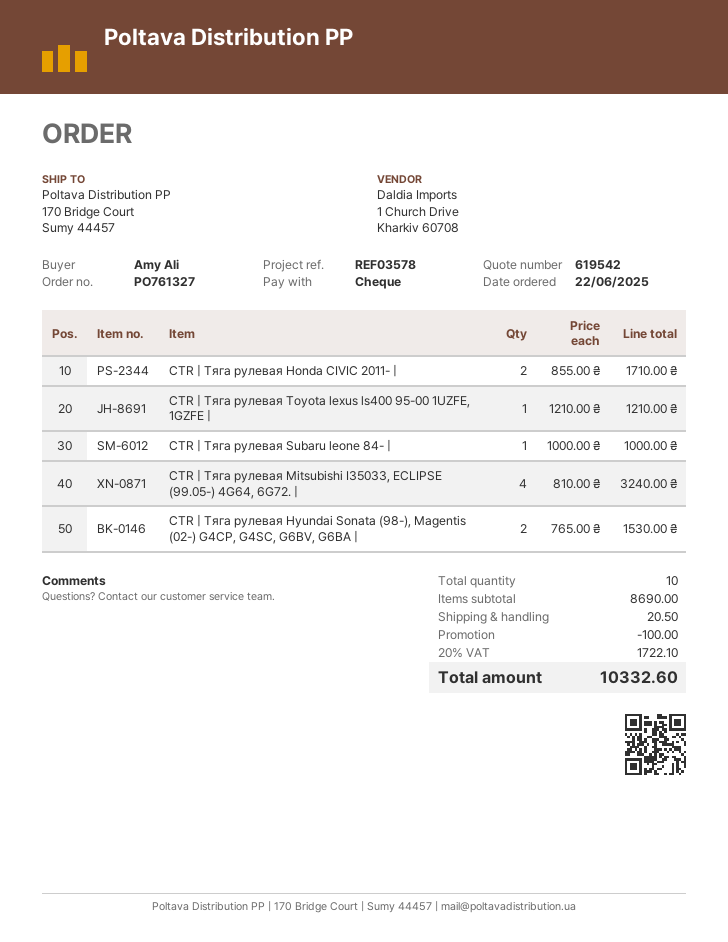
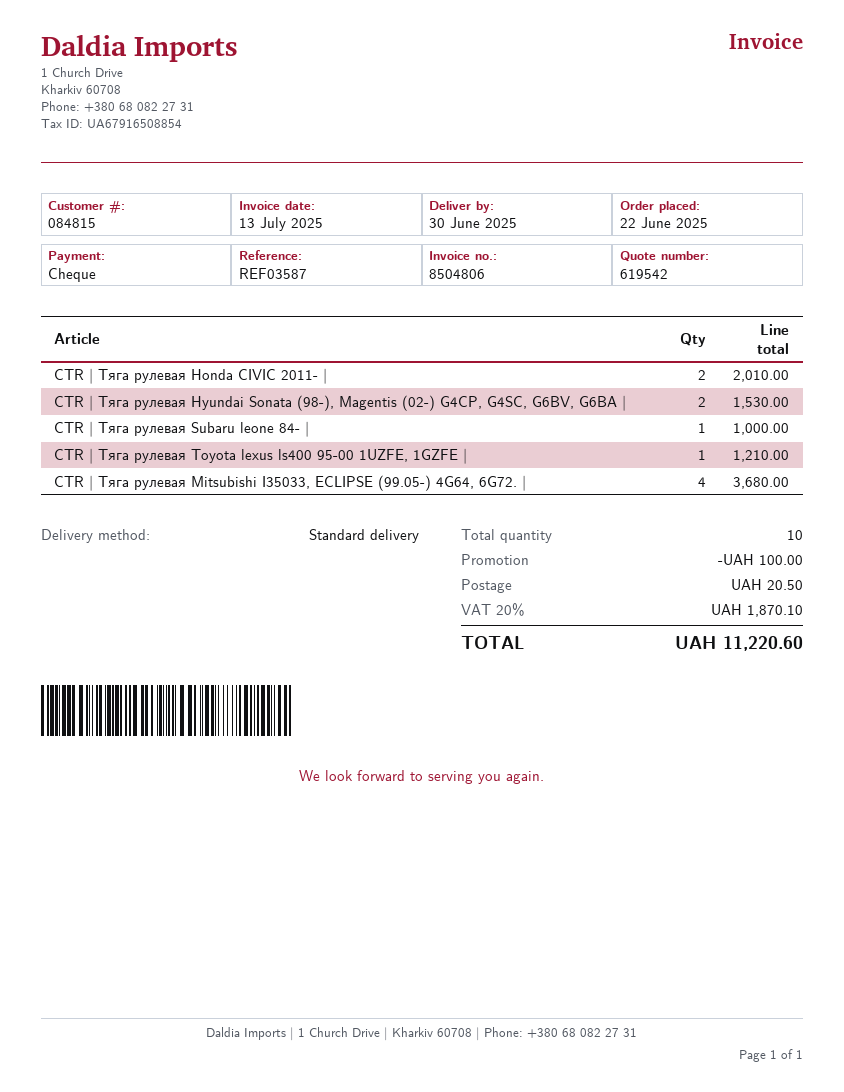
reference: REF03578 -> REF03587
CTR | Тяга рулевая Honda CIVIC 2011- |: 2 for 1710.00 -> 2 for 2010.00
CTR | Тяга рулевая Mitsubishi I35033, ECLIPSE (99.05-) 4G64, 6G72. |: 4 for 3240.00 -> 4 for 3680.00
tax: 20% = 1722.10 -> 20% = 1870.10
total: 10332.60 -> 11220.60

